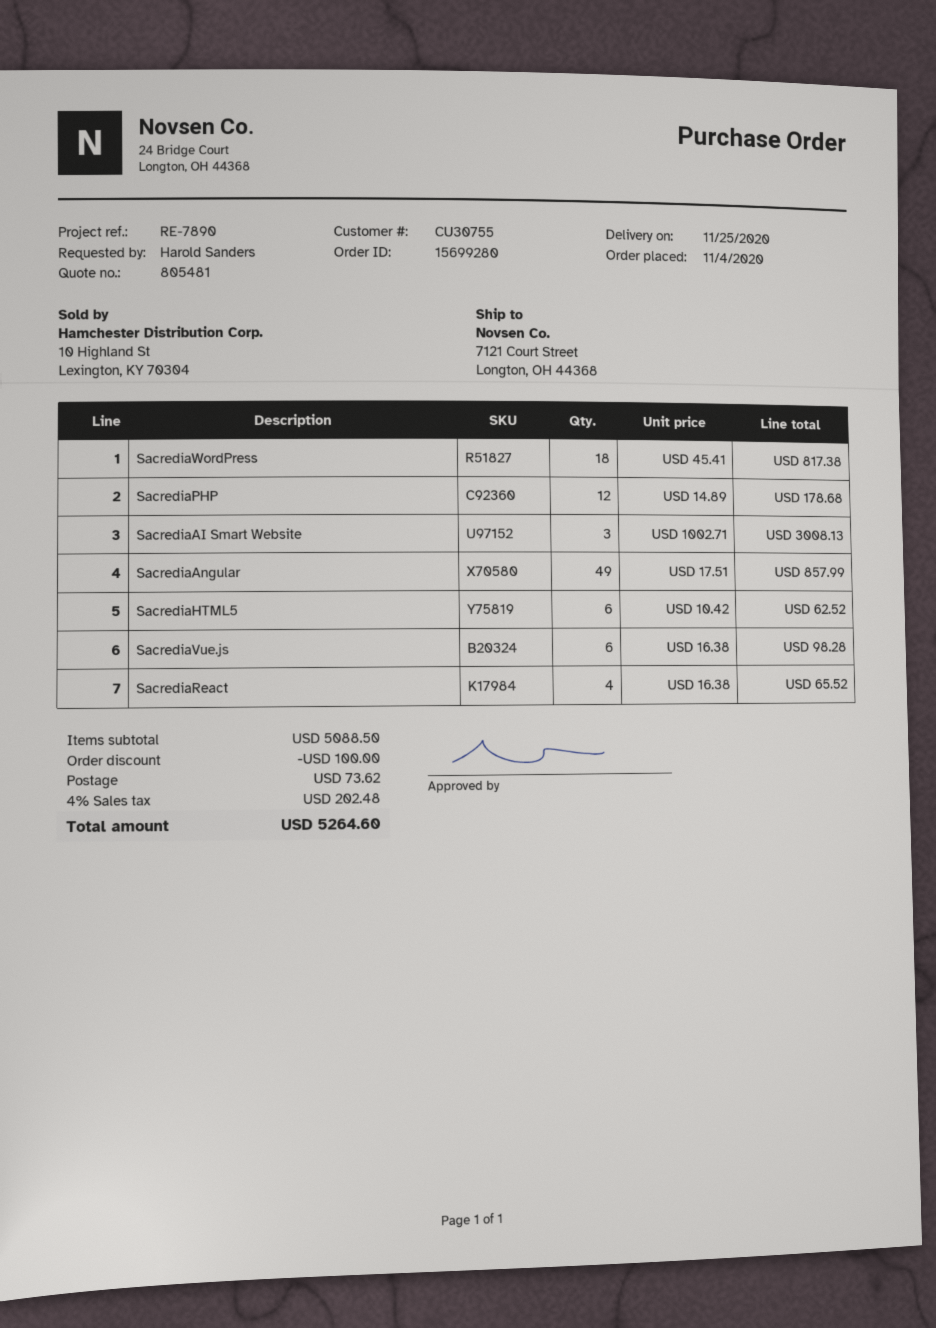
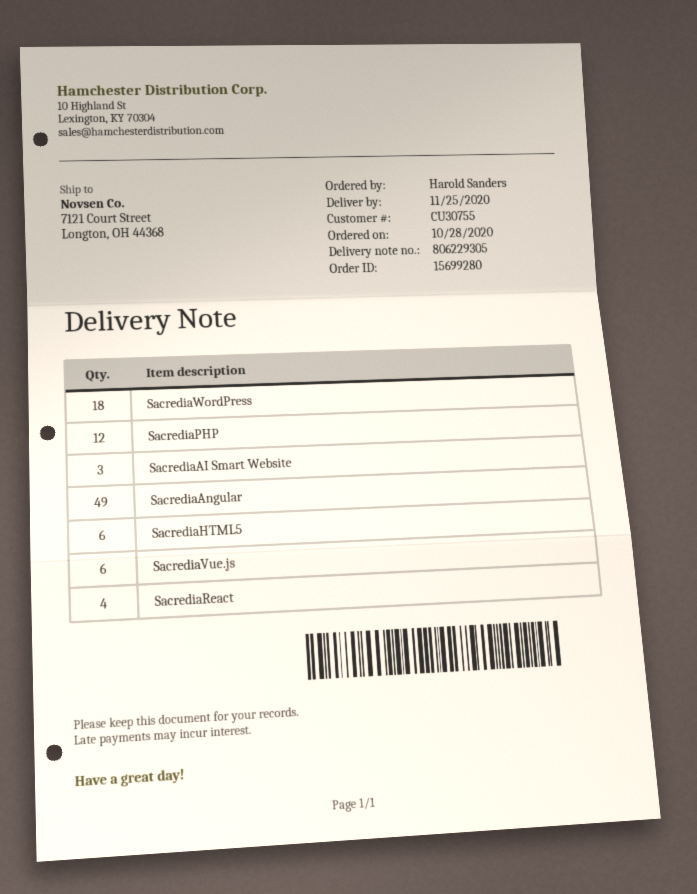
order date: 2020-11-04 -> 2020-10-28

